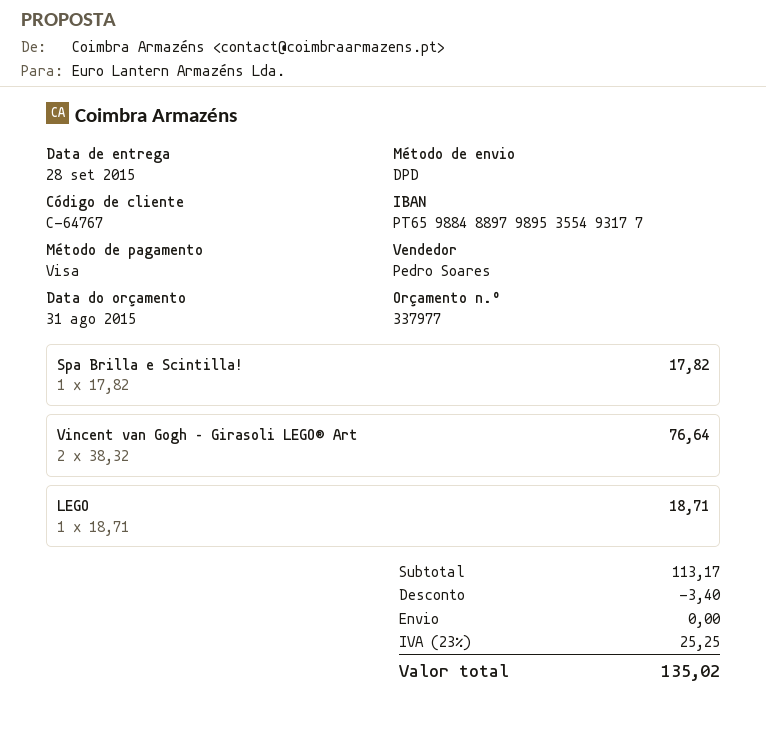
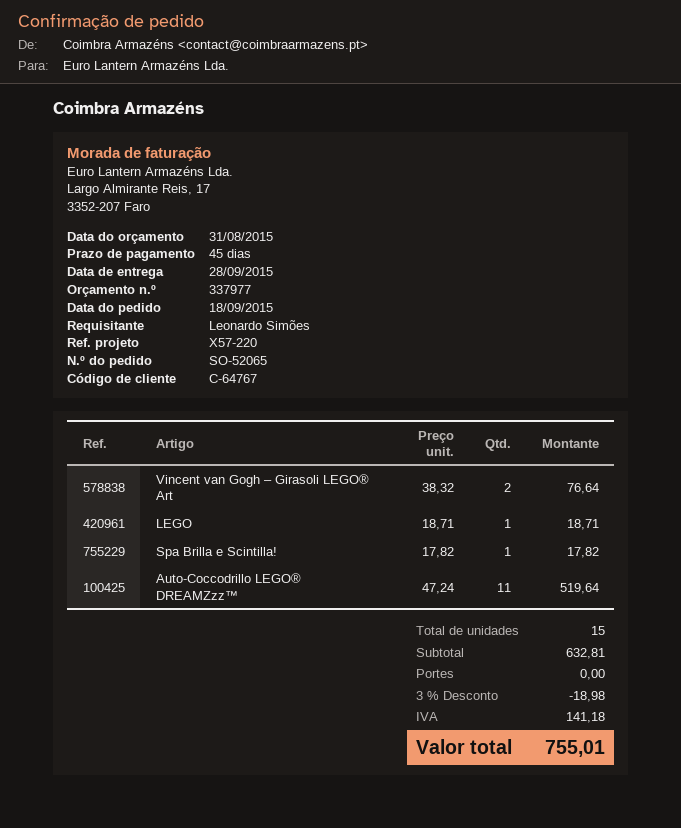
Auto-Coccodrillo LEGO® DREAMZzz™: none -> 11 x 47.24 = 519.64
subtotal: 113.17 -> 632.81
discount: 3.40 -> 18.98
tax: 25.25 -> 141.18
total: 135.02 -> 755.01

